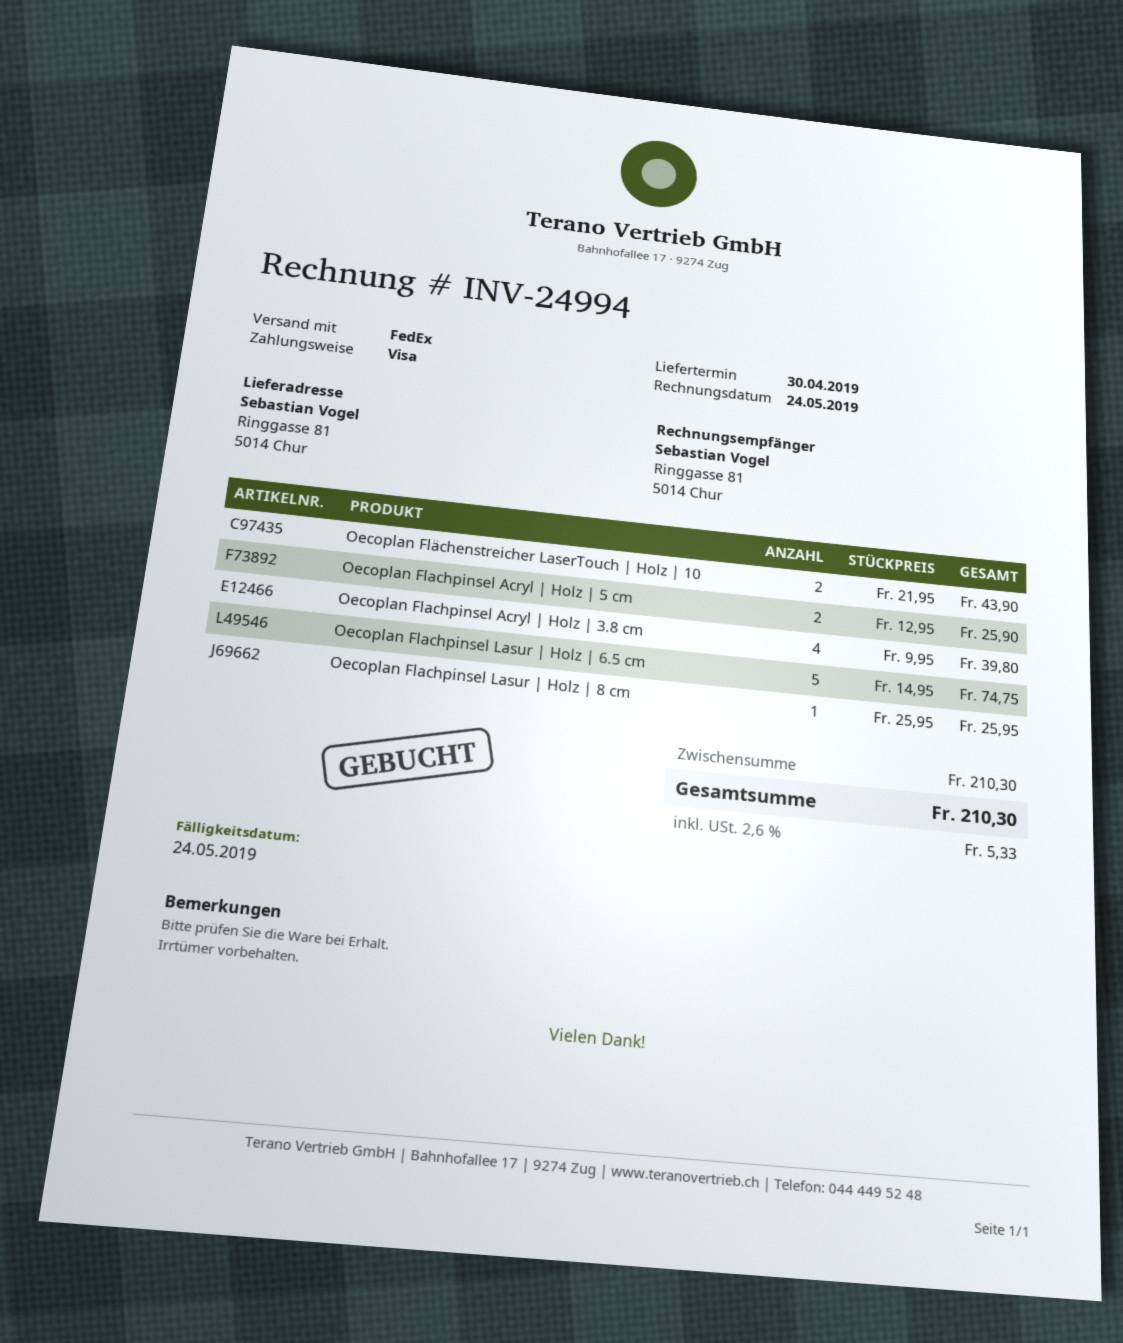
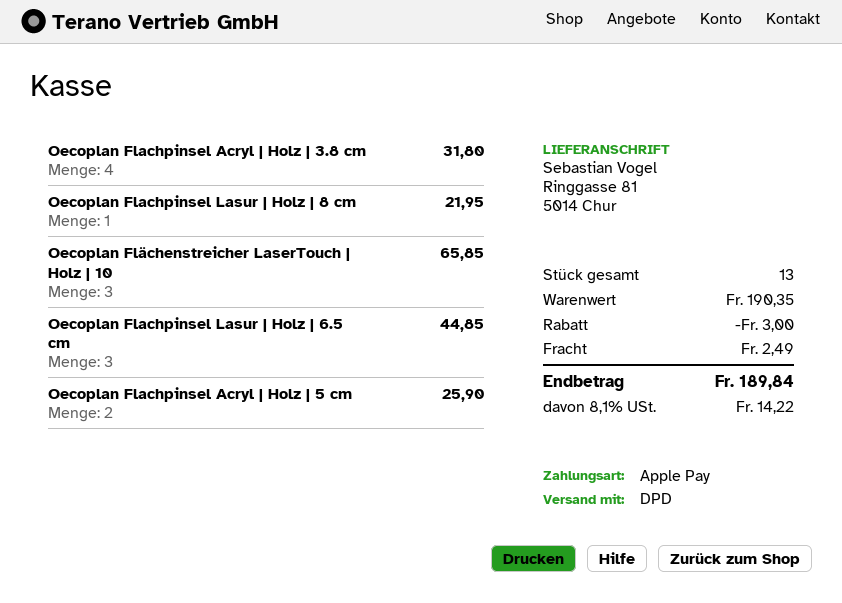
payment method: Visa -> Apple Pay
shipping method: FedEx -> DPD
Oecoplan Flächenstreicher LaserTouch | Holz | 10: 2 for 43.90 -> 3 for 65.85
Oecoplan Flachpinsel Acryl | Holz | 3.8 cm: 4 for 39.80 -> 4 for 31.80
Oecoplan Flachpinsel Lasur | Holz | 6.5 cm: 5 for 74.75 -> 3 for 44.85
Oecoplan Flachpinsel Lasur | Holz | 8 cm: 1 for 25.95 -> 1 for 21.95
subtotal: 210.30 -> 190.35
discount: none -> 3.00
shipping: none -> 2.49
tax: 2.6% = 5.33 -> 8.1% = 14.22
total: 210.30 -> 189.84

